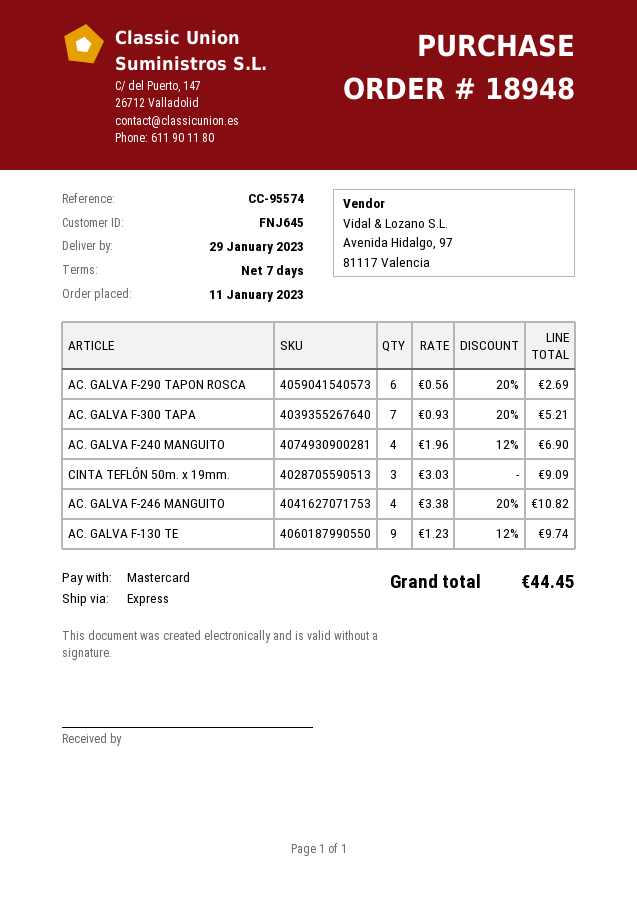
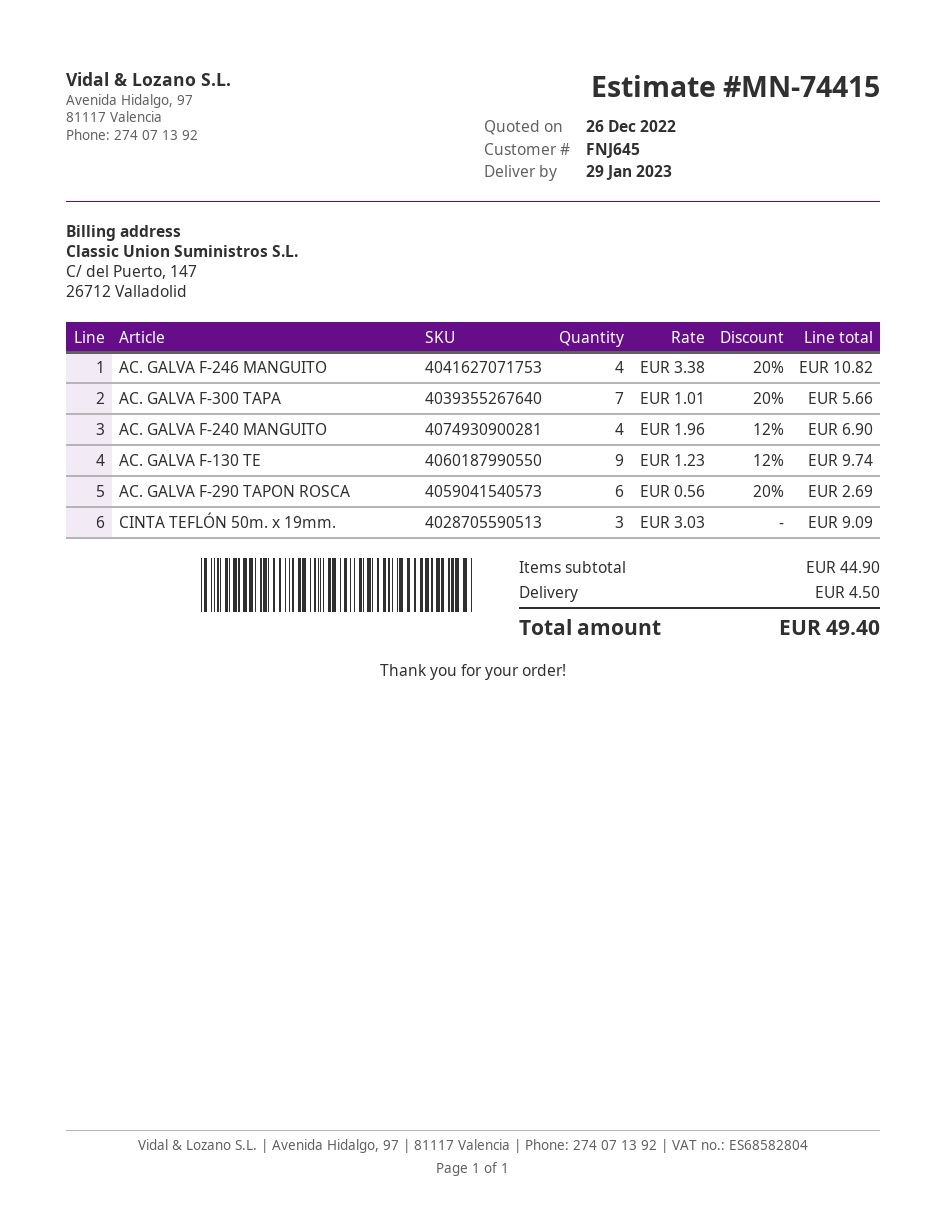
AC. GALVA F-300 TAPA: 7 x 0.93 - 20% = 5.21 -> 7 x 1.01 - 20% = 5.66
shipping: none -> 4.50
total: 44.45 -> 49.40

